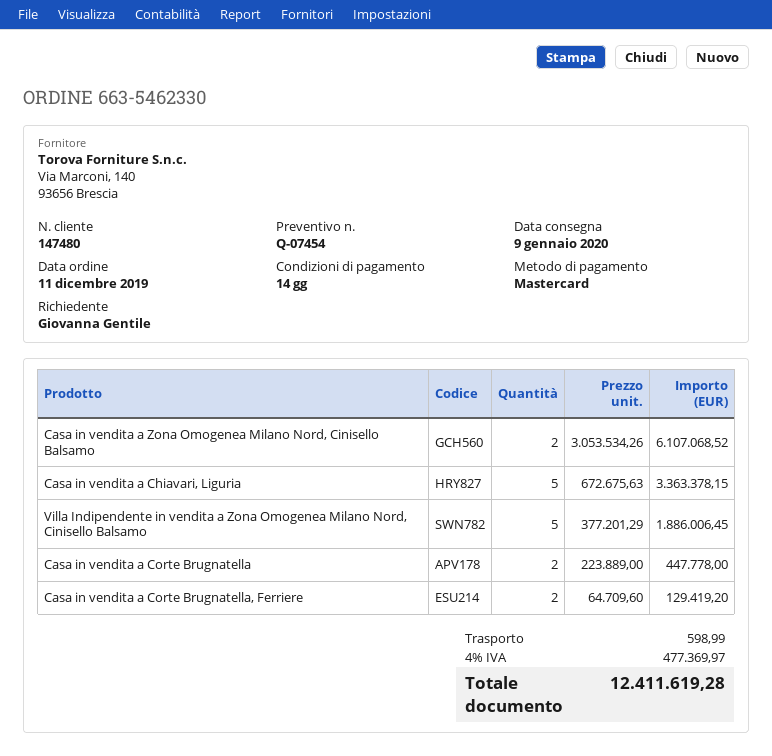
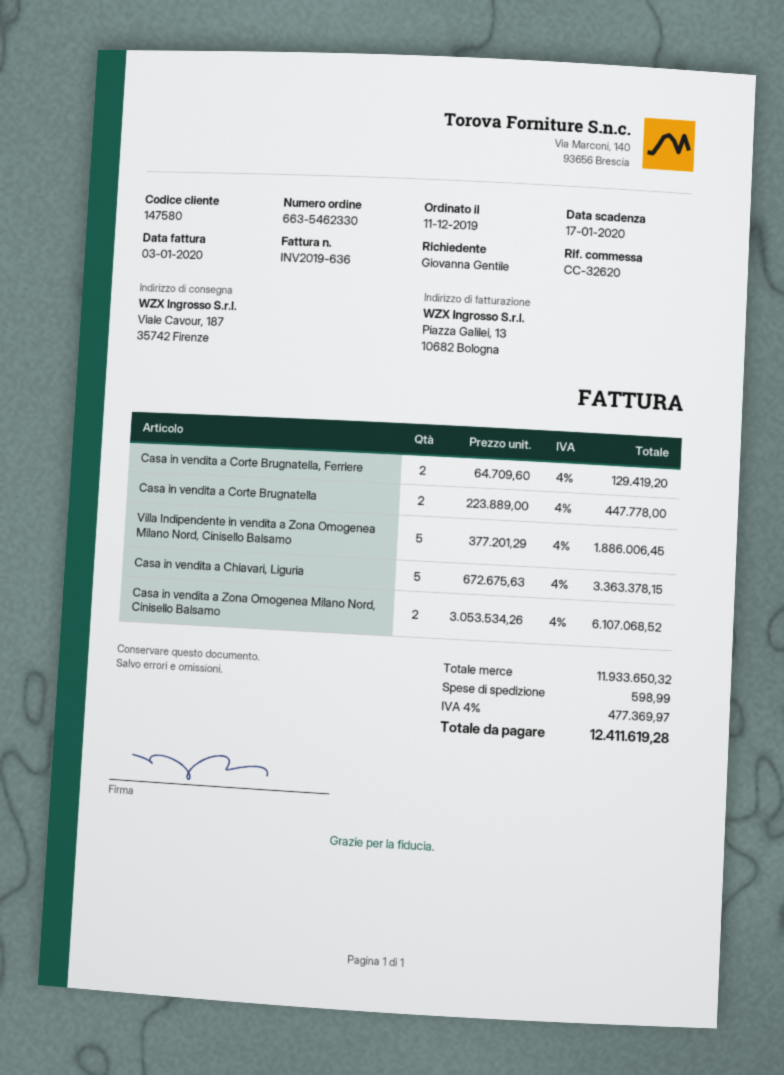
customer number: 147480 -> 147580

